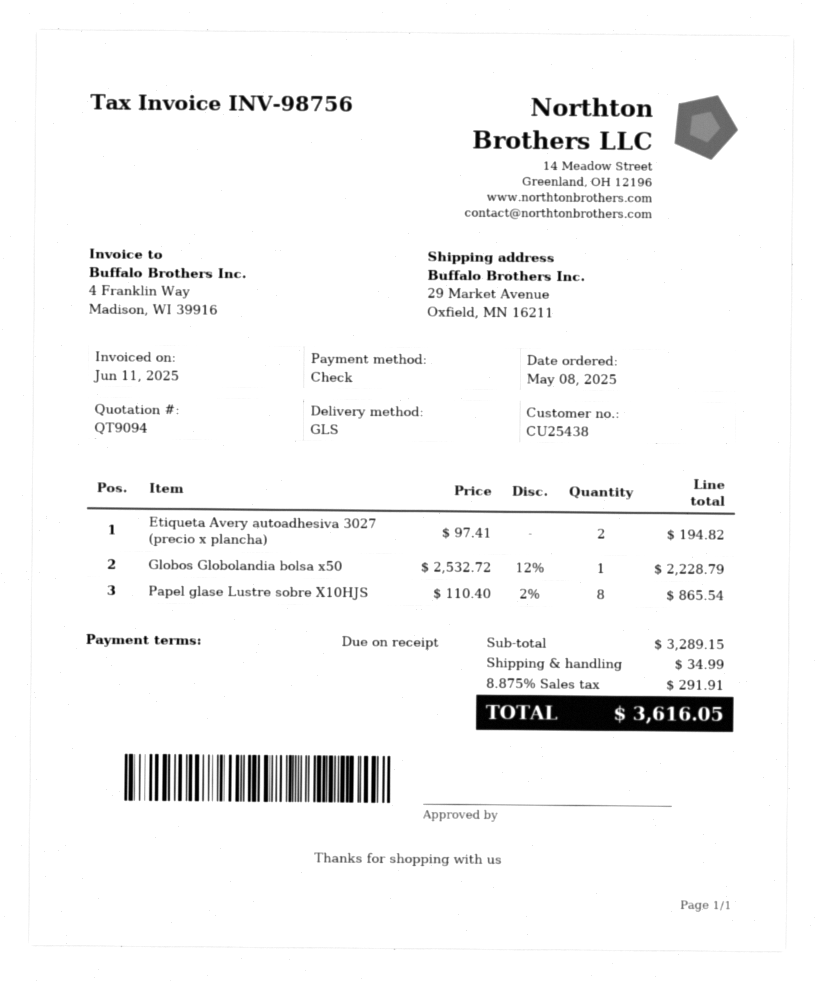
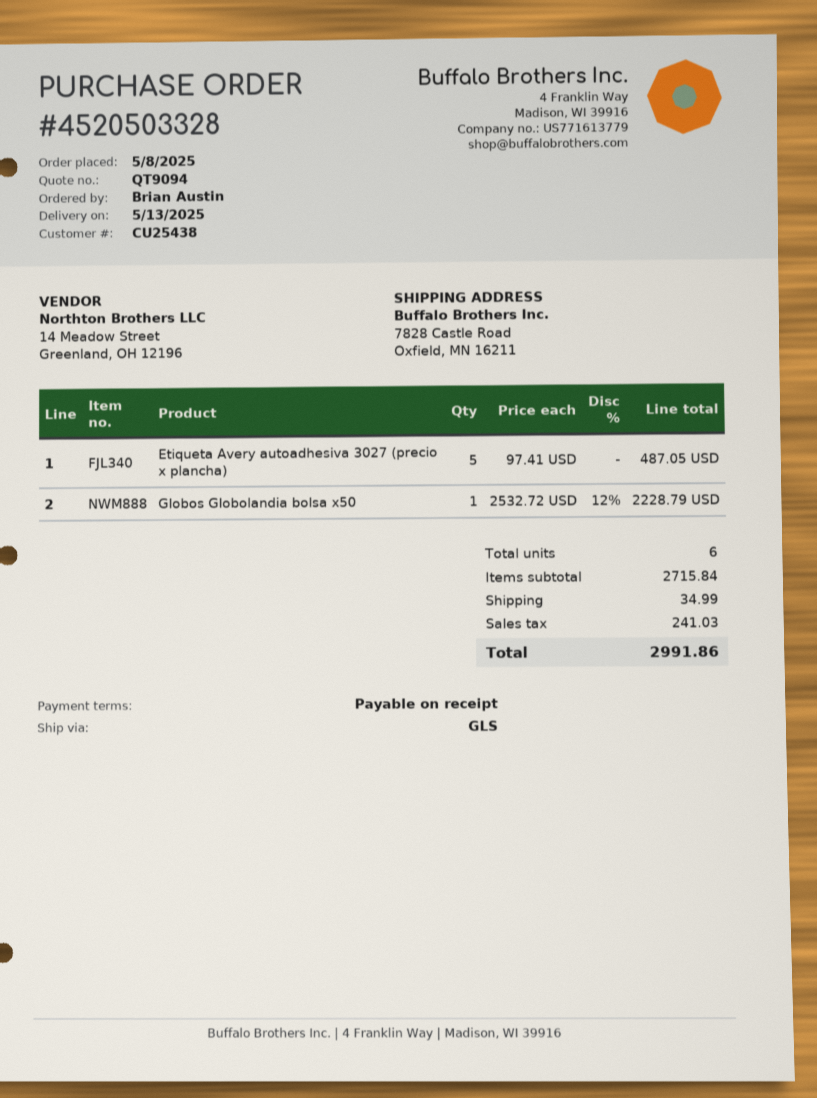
ship to: 29 Market Avenue, Oxfield, MN 16211 -> 7828 Castle Road, Oxfield, MN 16211
Etiqueta Avery autoadhesiva 3027 (precio x plancha): 2 x 97.41 = 194.82 -> 5 x 97.41 = 487.05
Papel glase Lustre sobre X10HJS: 8 x 110.40 - 2% = 865.54 -> none
subtotal: 3289.15 -> 2715.84
tax: 291.91 -> 241.03
total: 3616.05 -> 2991.86

